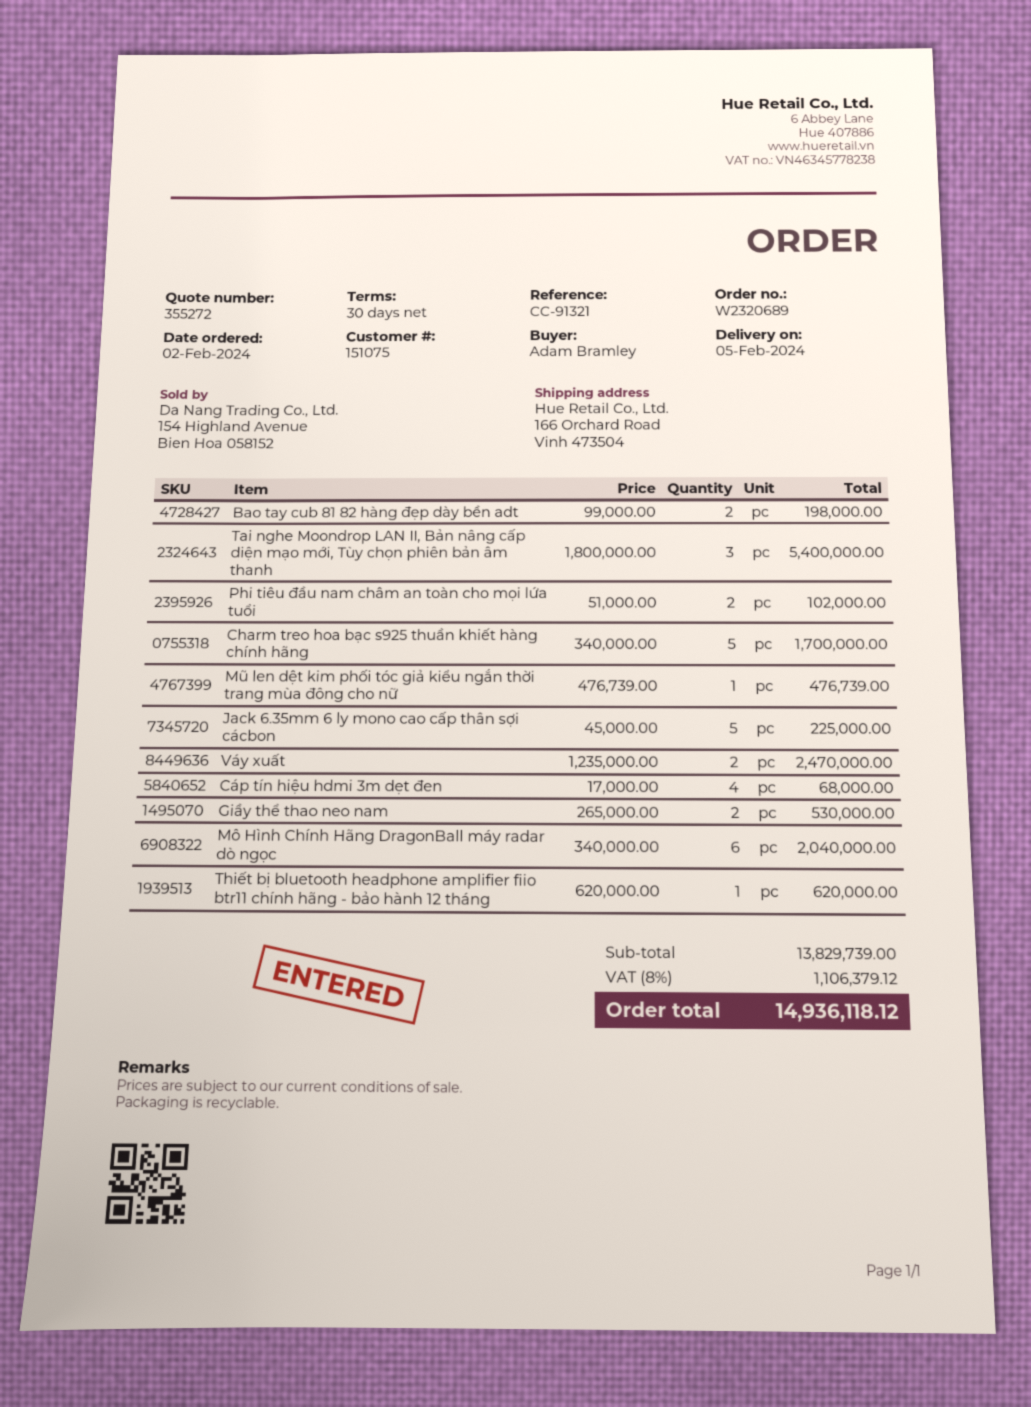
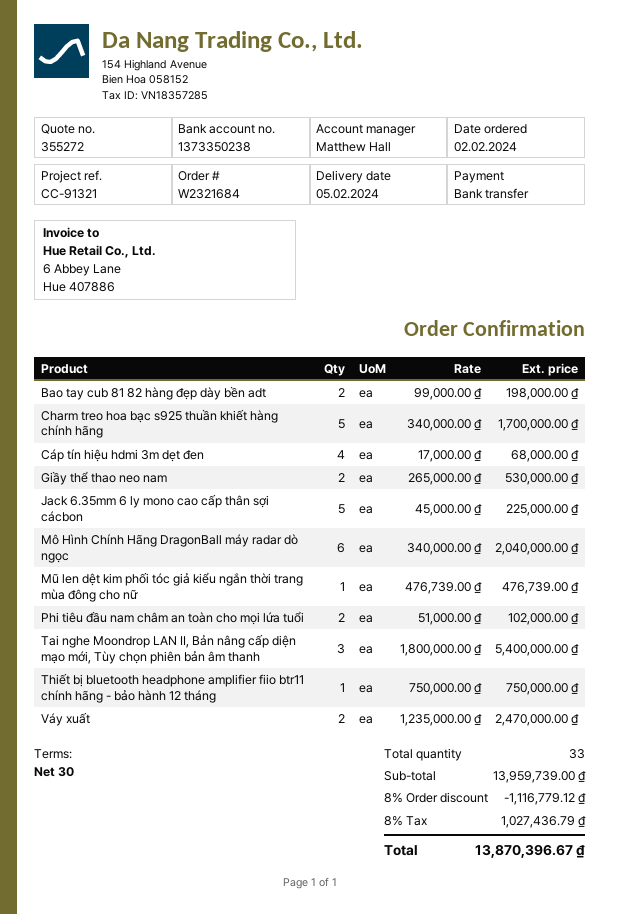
order number: W2320689 -> W2321684
Thiết bị bluetooth headphone amplifier fiio btr11 chính hãng - bảo hành 12 tháng: 1 x 620000.00 = 620000.00 -> 1 x 750000.00 = 750000.00
subtotal: 13829739.00 -> 13959739.00
discount: none -> 8% = 1116779.12
tax: 8% = 1106379.12 -> 8% = 1027436.79
total: 14936118.12 -> 13870396.67

